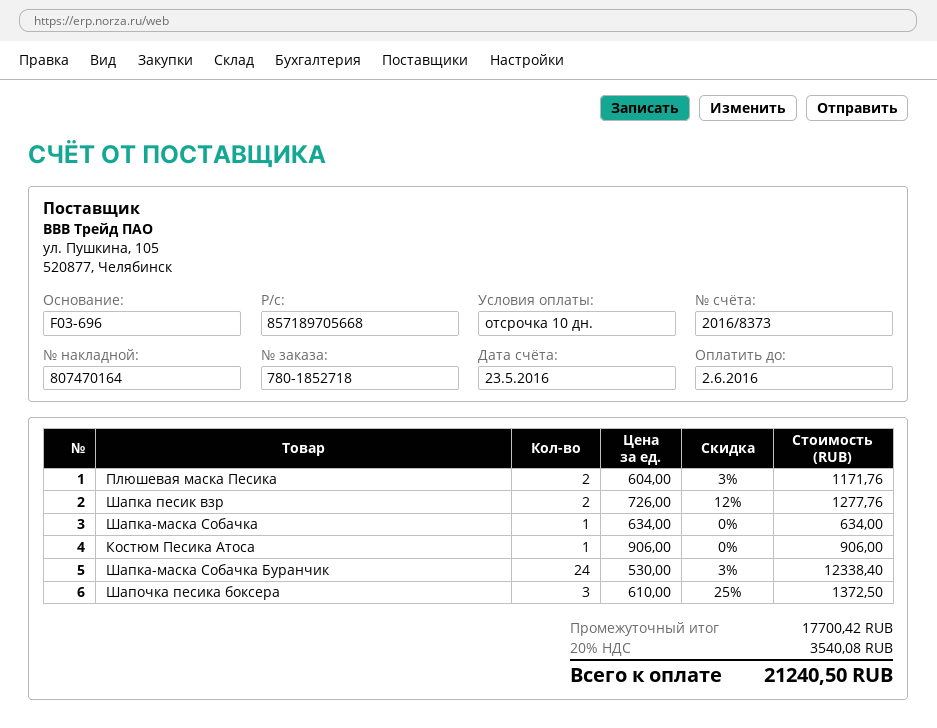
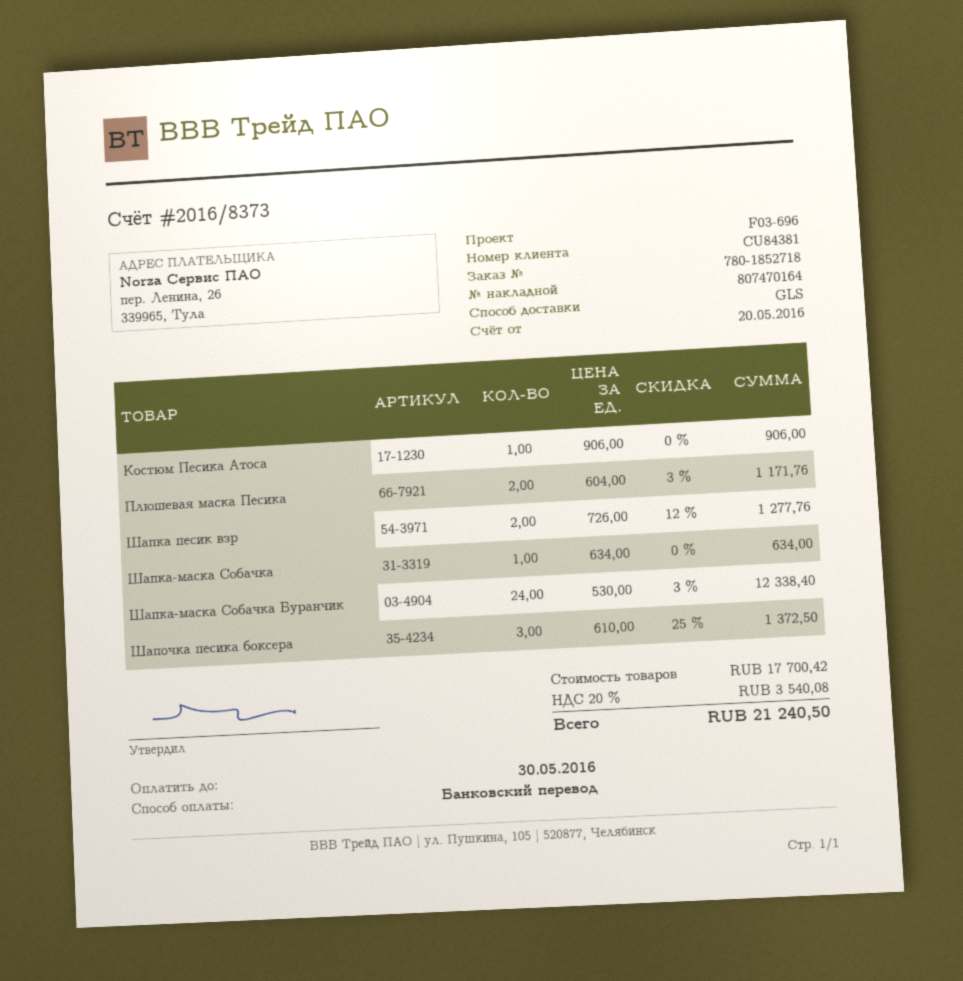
invoice date: 2016-05-23 -> 2016-05-20
due date: 2016-06-02 -> 2016-05-30

